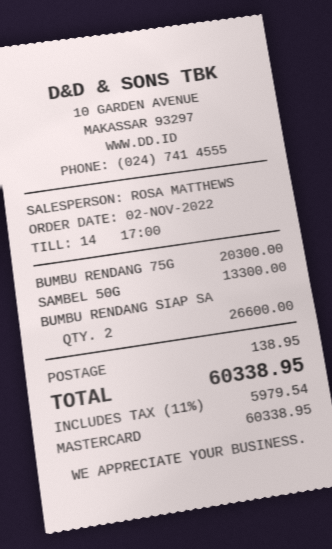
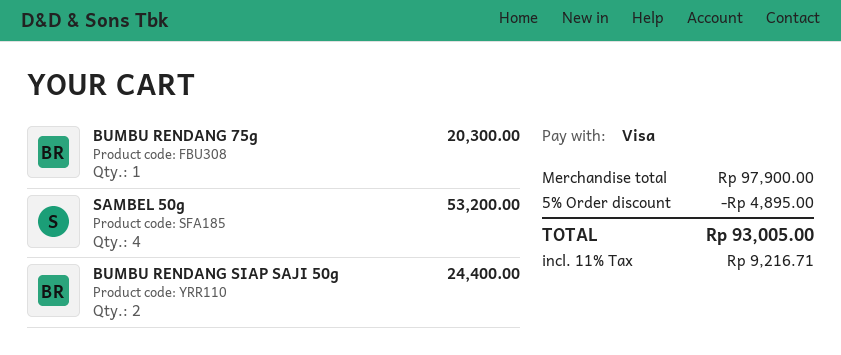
payment method: Mastercard -> Visa
SAMBEL 50G: 1 for 13300.00 -> 4 for 53200.00
BUMBU RENDANG SIAP SA: 2 for 26600.00 -> 2 for 24400.00
discount: none -> 5% = 4895.00
shipping: 138.95 -> none
tax: 11% = 5979.54 -> 11% = 9216.71
total: 60338.95 -> 93005.00

